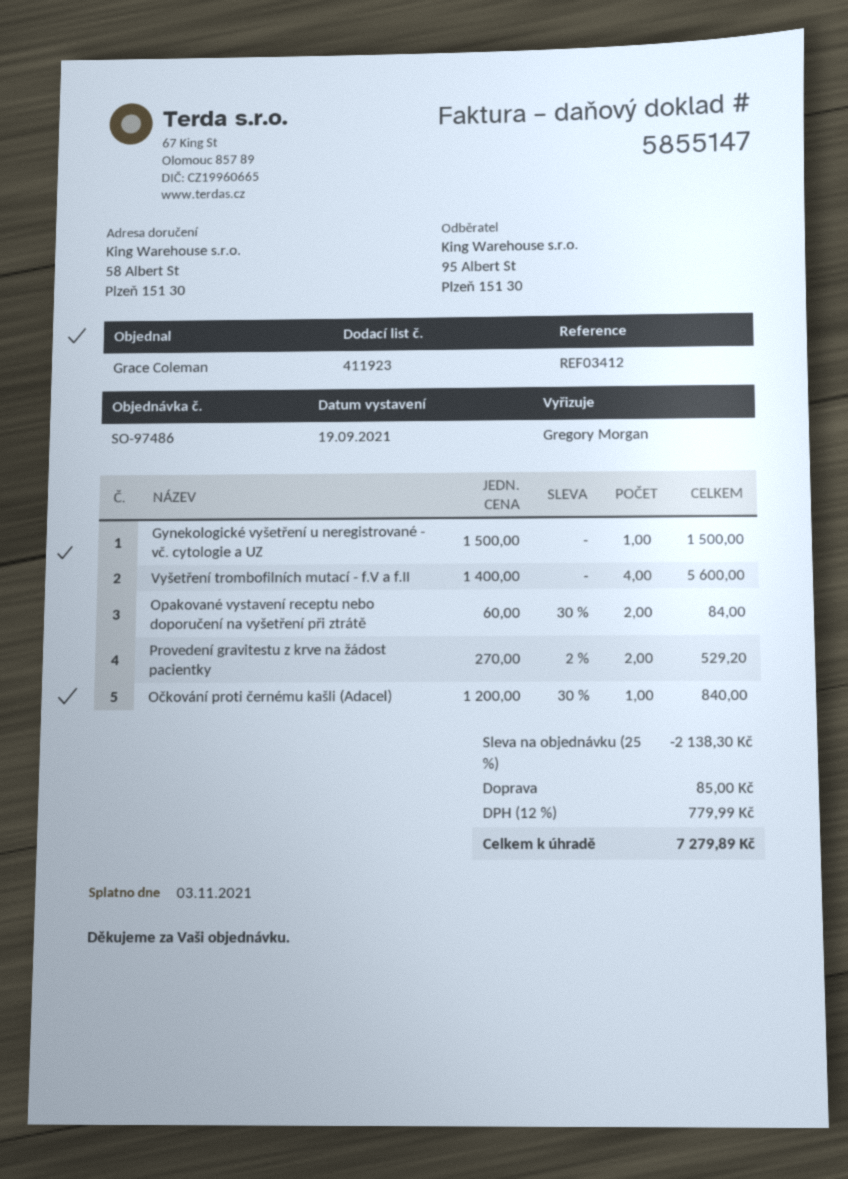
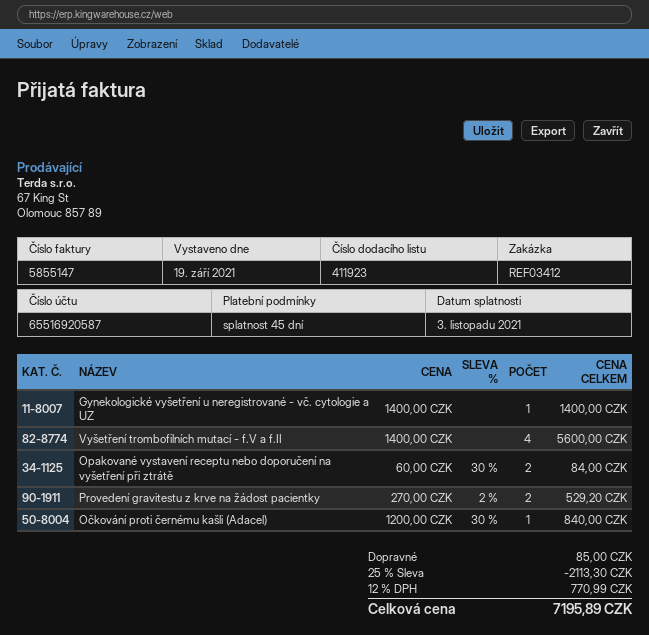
Gynekologické vyšetření u neregistrované - vč. cytologie a UZ: 1 x 1500.00 = 1500.00 -> 1 x 1400.00 = 1400.00
discount: 25% = 2138.30 -> 25% = 2113.30
tax: 12% = 779.99 -> 12% = 770.99
total: 7279.89 -> 7195.89

